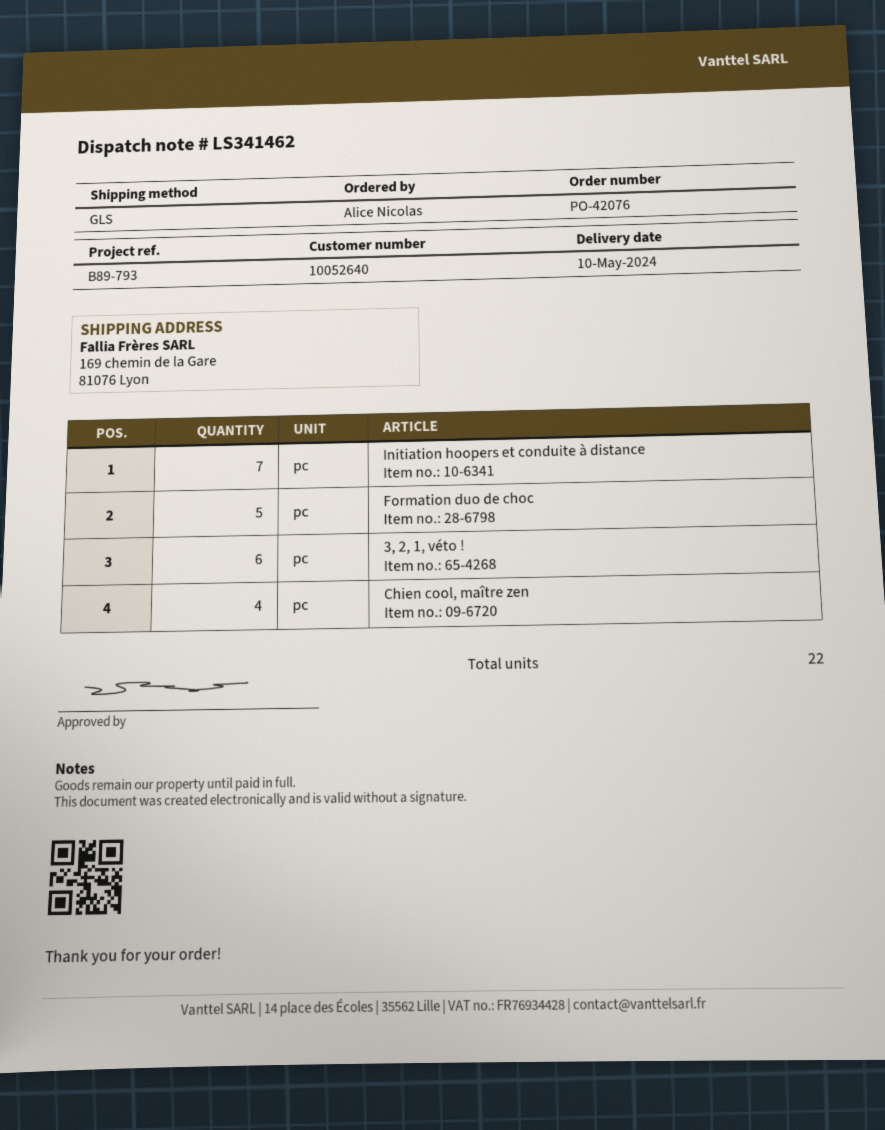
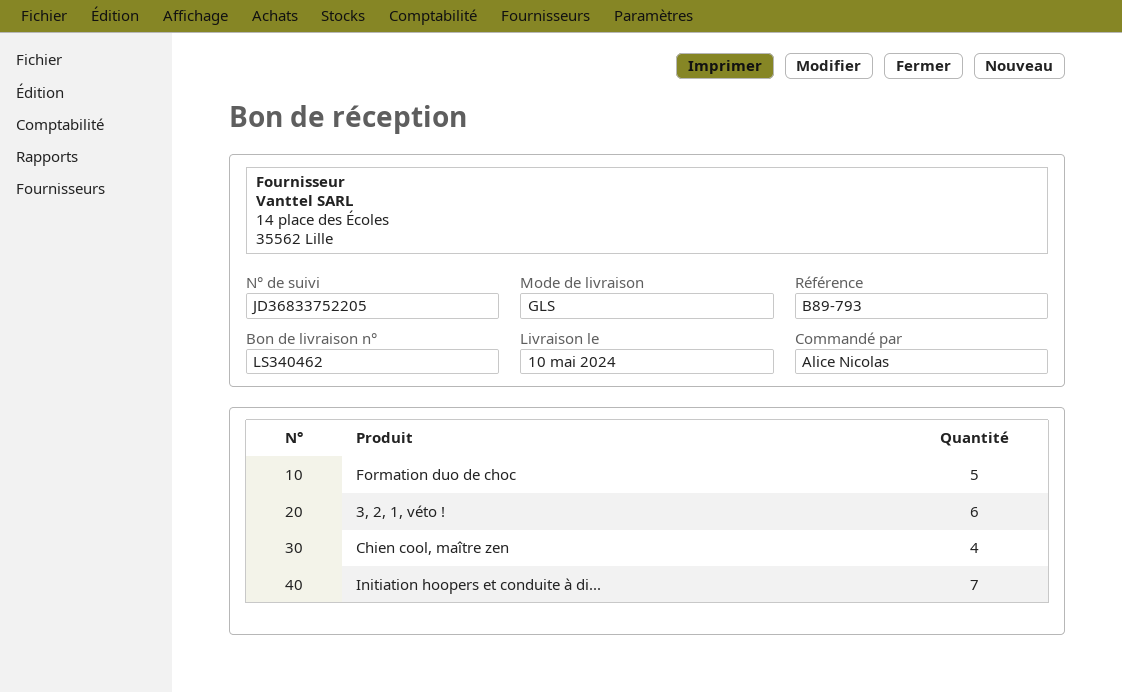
delivery note number: LS341462 -> LS340462

